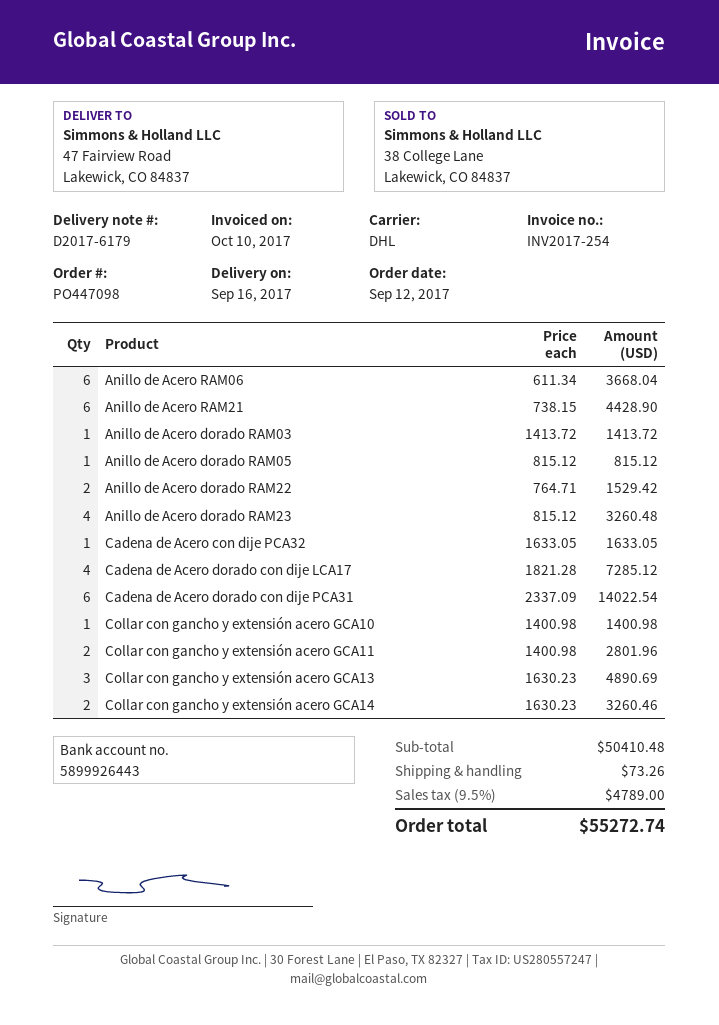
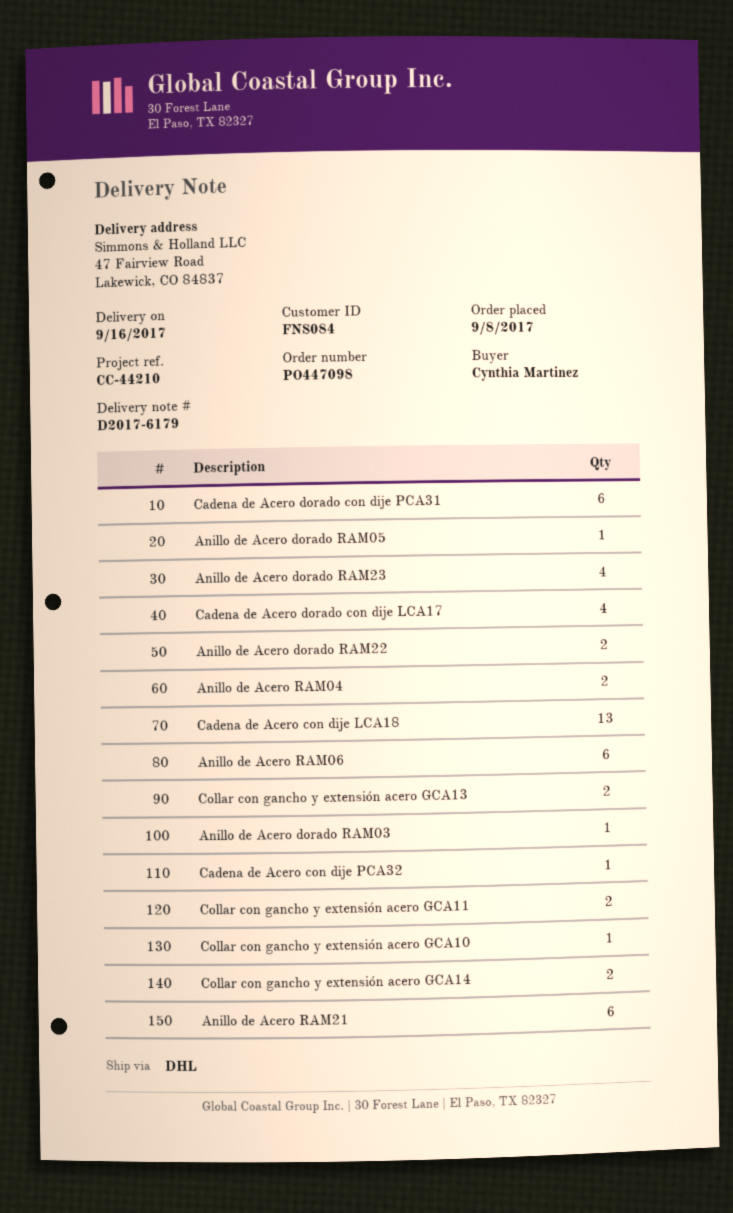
order date: 2017-09-12 -> 2017-09-08
Collar con gancho y extensión acero GCA13: 3 -> 2
Anillo de Acero RAM04: none -> 2
Cadena de Acero con dije LCA18: none -> 13

